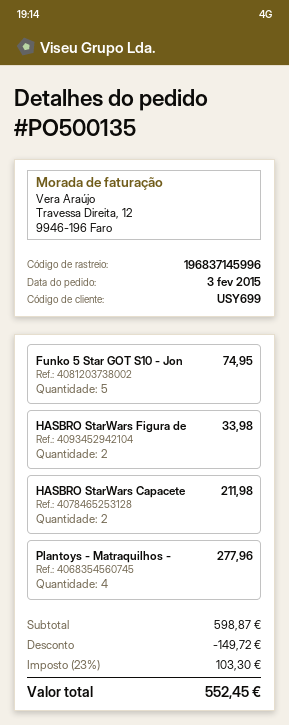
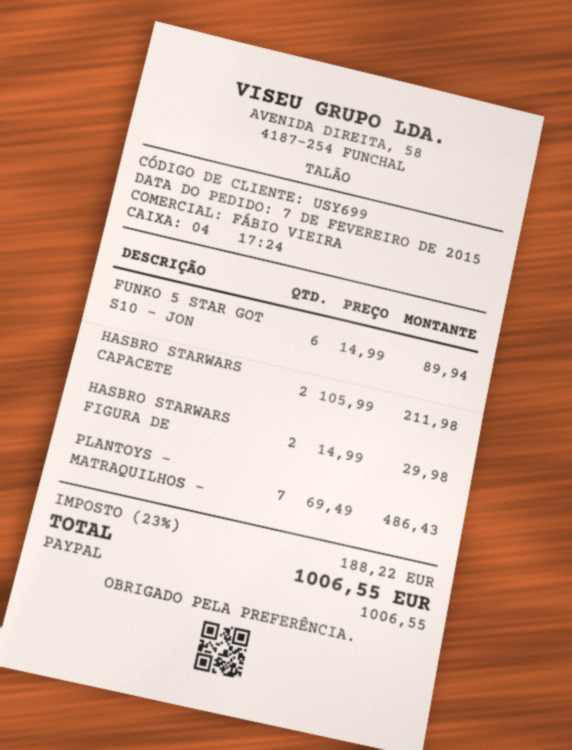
order date: 2015-02-03 -> 2015-02-07
Funko 5 Star GOT S10 - Jon: 5 for 74.95 -> 6 for 89.94
HASBRO StarWars Figura de: 2 for 33.98 -> 2 for 29.98
Plantoys - Matraquilhos -: 4 for 277.96 -> 7 for 486.43
discount: 149.72 -> none
tax: 23% = 103.30 -> 23% = 188.22
total: 552.45 -> 1006.55

